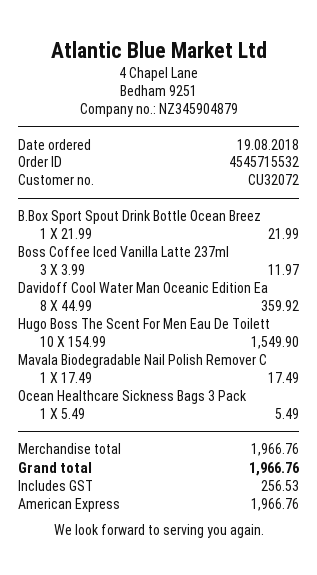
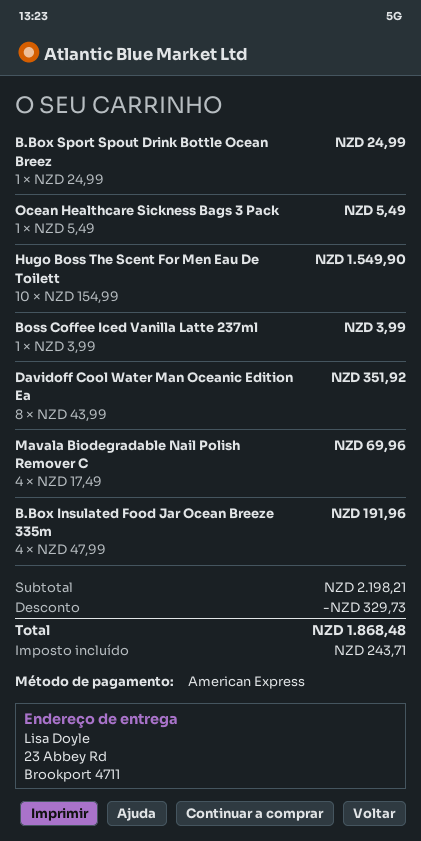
B.Box Sport Spout Drink Bottle Ocean Breez: 1 x 21.99 = 21.99 -> 1 x 24.99 = 24.99
Boss Coffee Iced Vanilla Latte 237ml: 3 x 3.99 = 11.97 -> 1 x 3.99 = 3.99
Davidoff Cool Water Man Oceanic Edition Ea: 8 x 44.99 = 359.92 -> 8 x 43.99 = 351.92
Mavala Biodegradable Nail Polish Remover C: 1 x 17.49 = 17.49 -> 4 x 17.49 = 69.96
B.Box Insulated Food Jar Ocean Breeze 335m: none -> 4 x 47.99 = 191.96
subtotal: 1966.76 -> 2198.21
discount: none -> 329.73
tax: 256.53 -> 243.71
total: 1966.76 -> 1868.48

